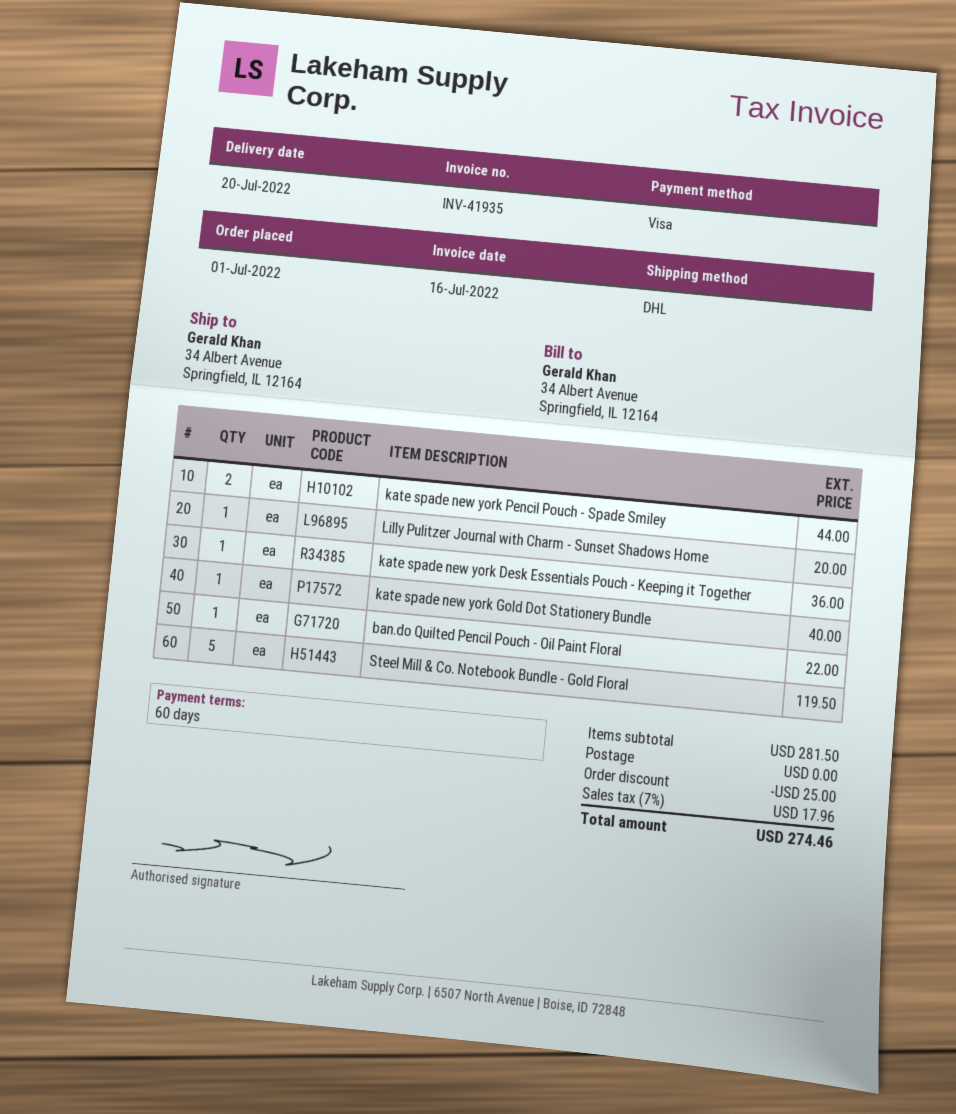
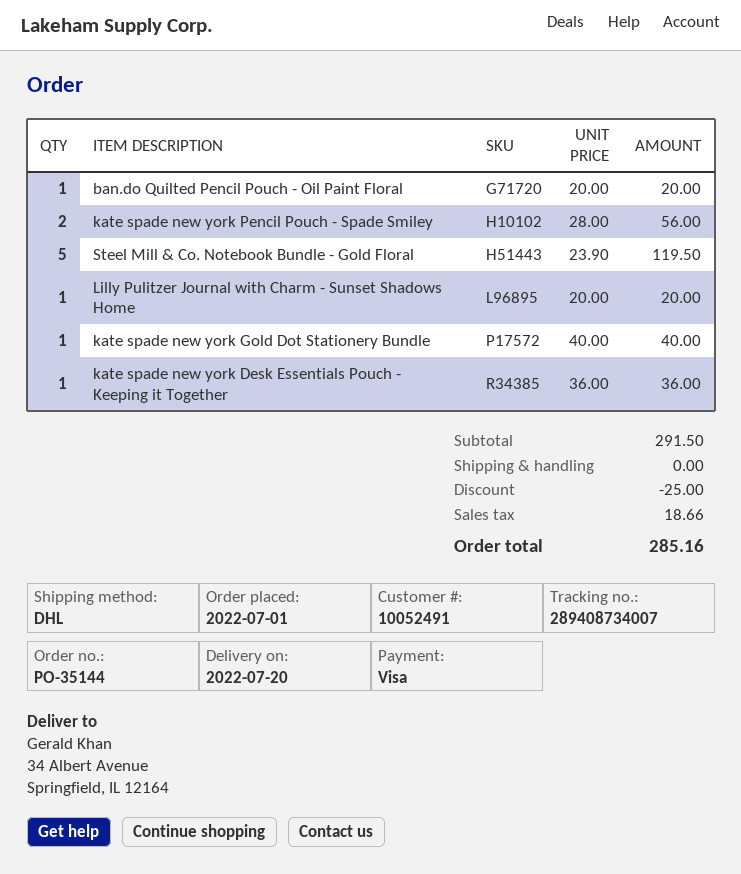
kate spade new york Pencil Pouch - Spade Smiley: 2 for 44.00 -> 2 for 56.00
ban.do Quilted Pencil Pouch - Oil Paint Floral: 1 for 22.00 -> 1 for 20.00
subtotal: 281.50 -> 291.50
tax: 17.96 -> 18.66
total: 274.46 -> 285.16

